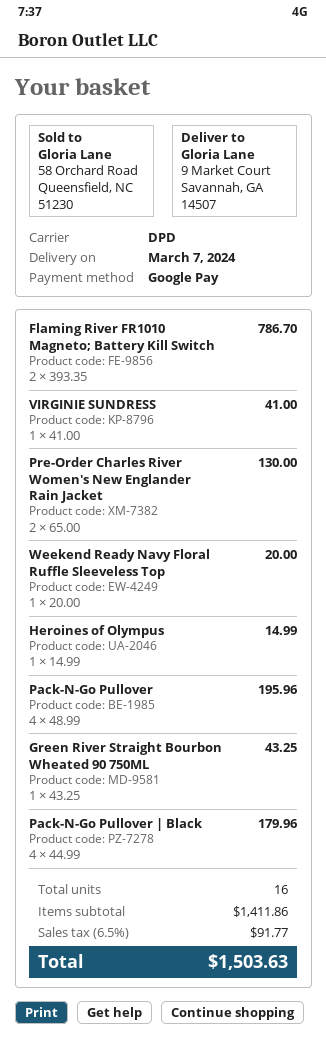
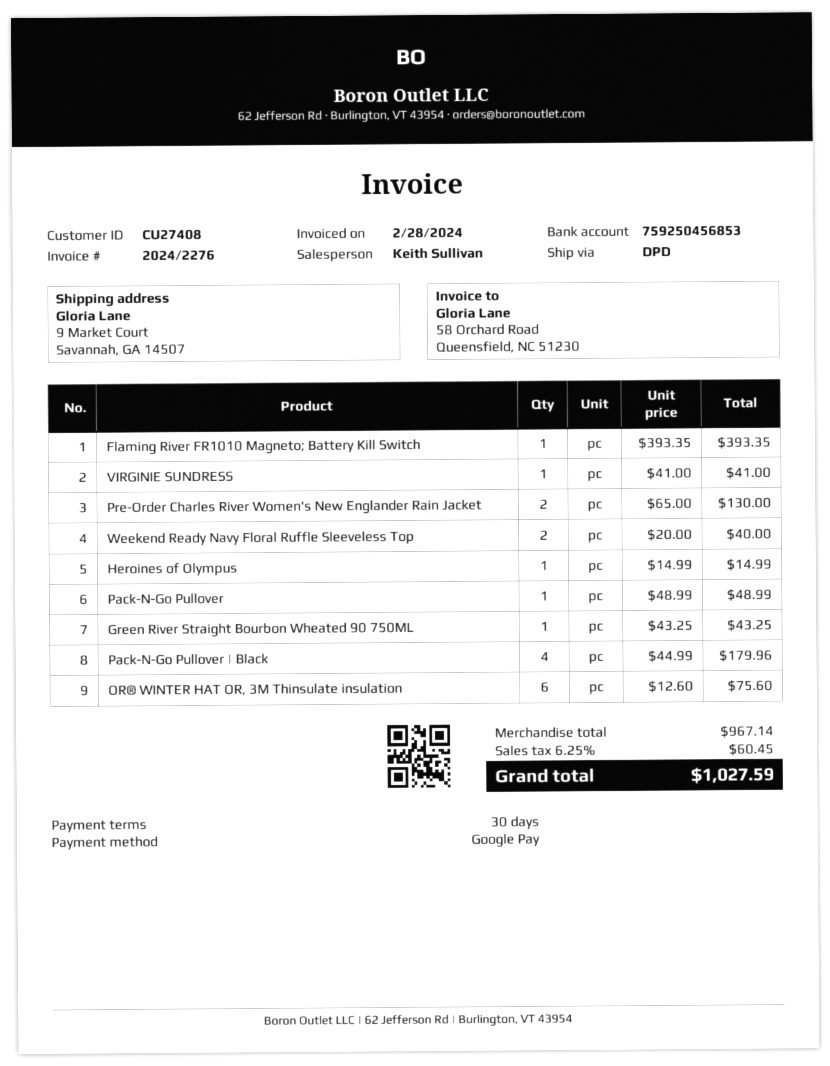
Flaming River FR1010 Magneto; Battery Kill Switch: 2 x 393.35 = 786.70 -> 1 x 393.35 = 393.35
Weekend Ready Navy Floral Ruffle Sleeveless Top: 1 x 20.00 = 20.00 -> 2 x 20.00 = 40.00
Pack-N-Go Pullover: 4 x 48.99 = 195.96 -> 1 x 48.99 = 48.99
OR® WINTER HAT OR, 3M Thinsulate insulation: none -> 6 x 12.60 = 75.60
subtotal: 1411.86 -> 967.14
tax: 6.5% = 91.77 -> 6.25% = 60.45
total: 1503.63 -> 1027.59

